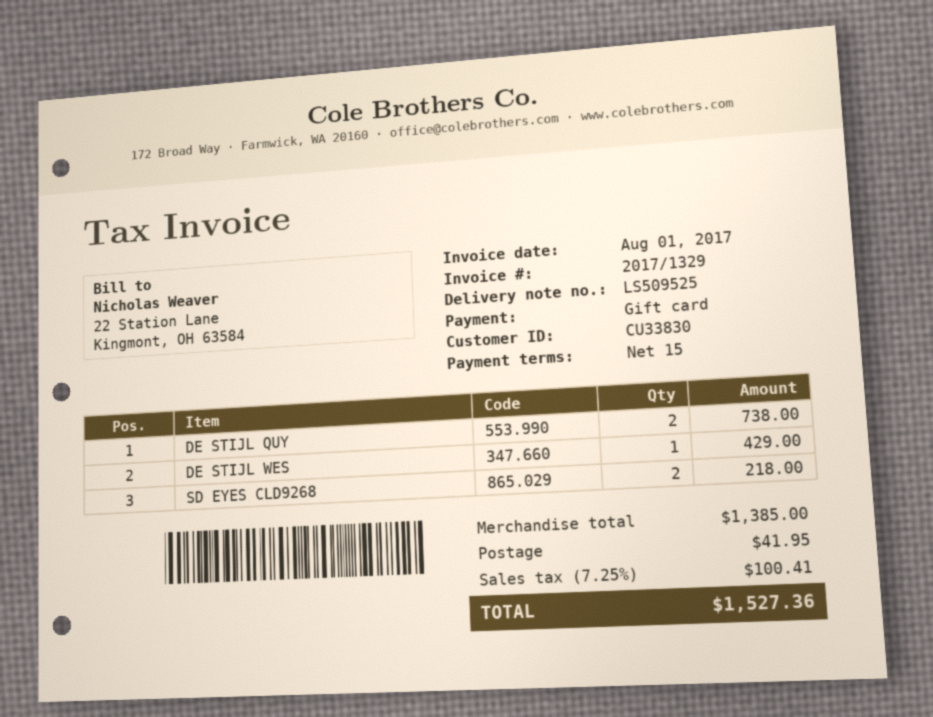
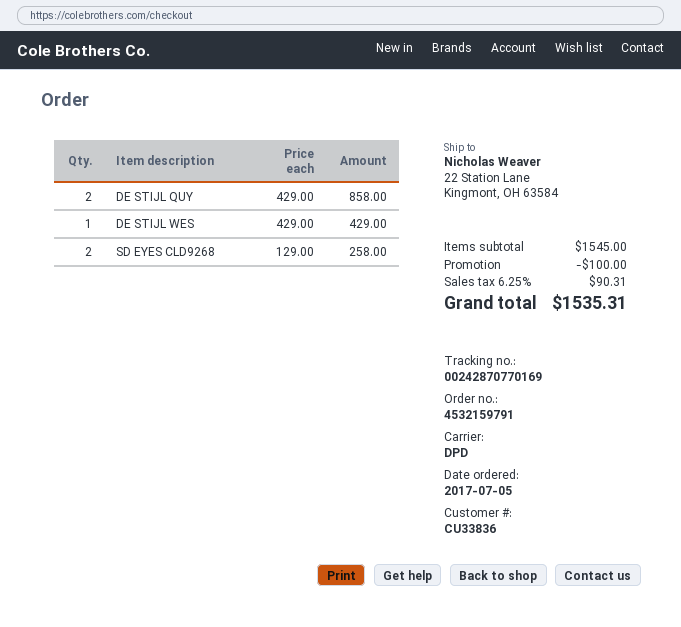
customer number: CU33830 -> CU33836
DE STIJL QUY: 2 for 738.00 -> 2 for 858.00
SD EYES CLD9268: 2 for 218.00 -> 2 for 258.00
subtotal: 1385.00 -> 1545.00
discount: none -> 100.00
shipping: 41.95 -> none
tax: 7.25% = 100.41 -> 6.25% = 90.31
total: 1527.36 -> 1535.31

